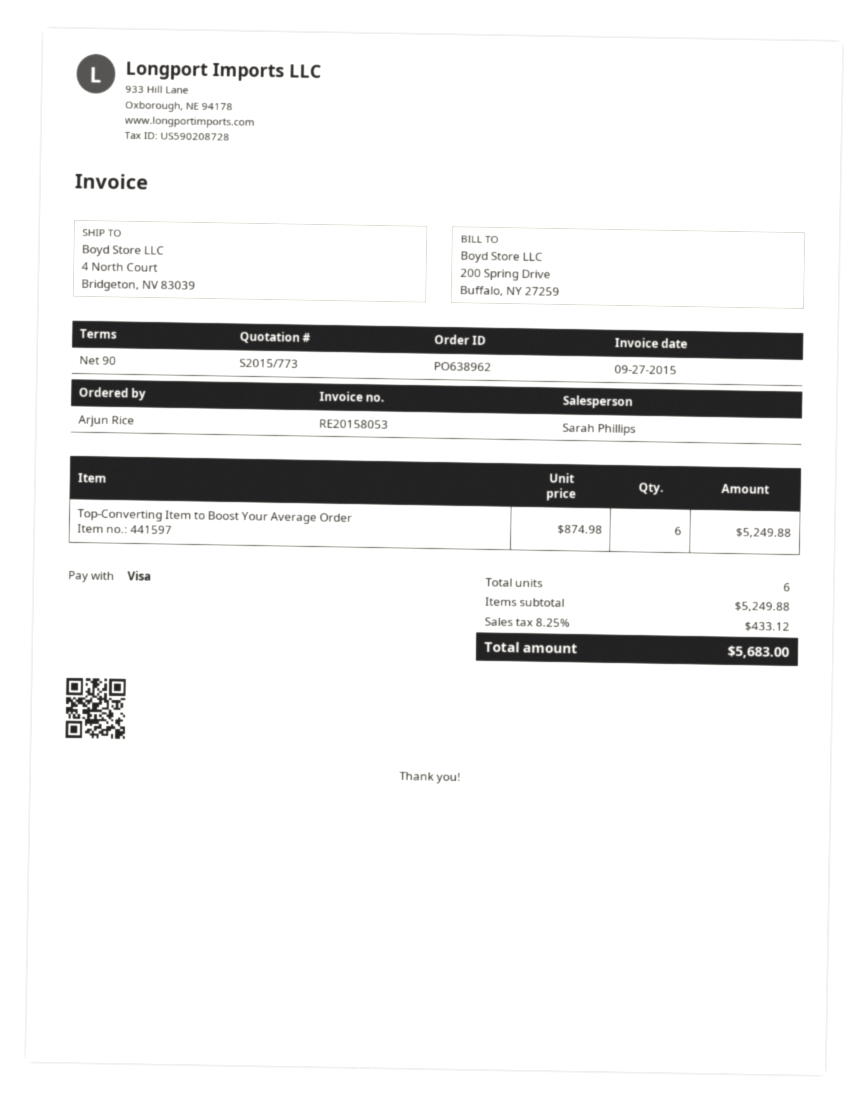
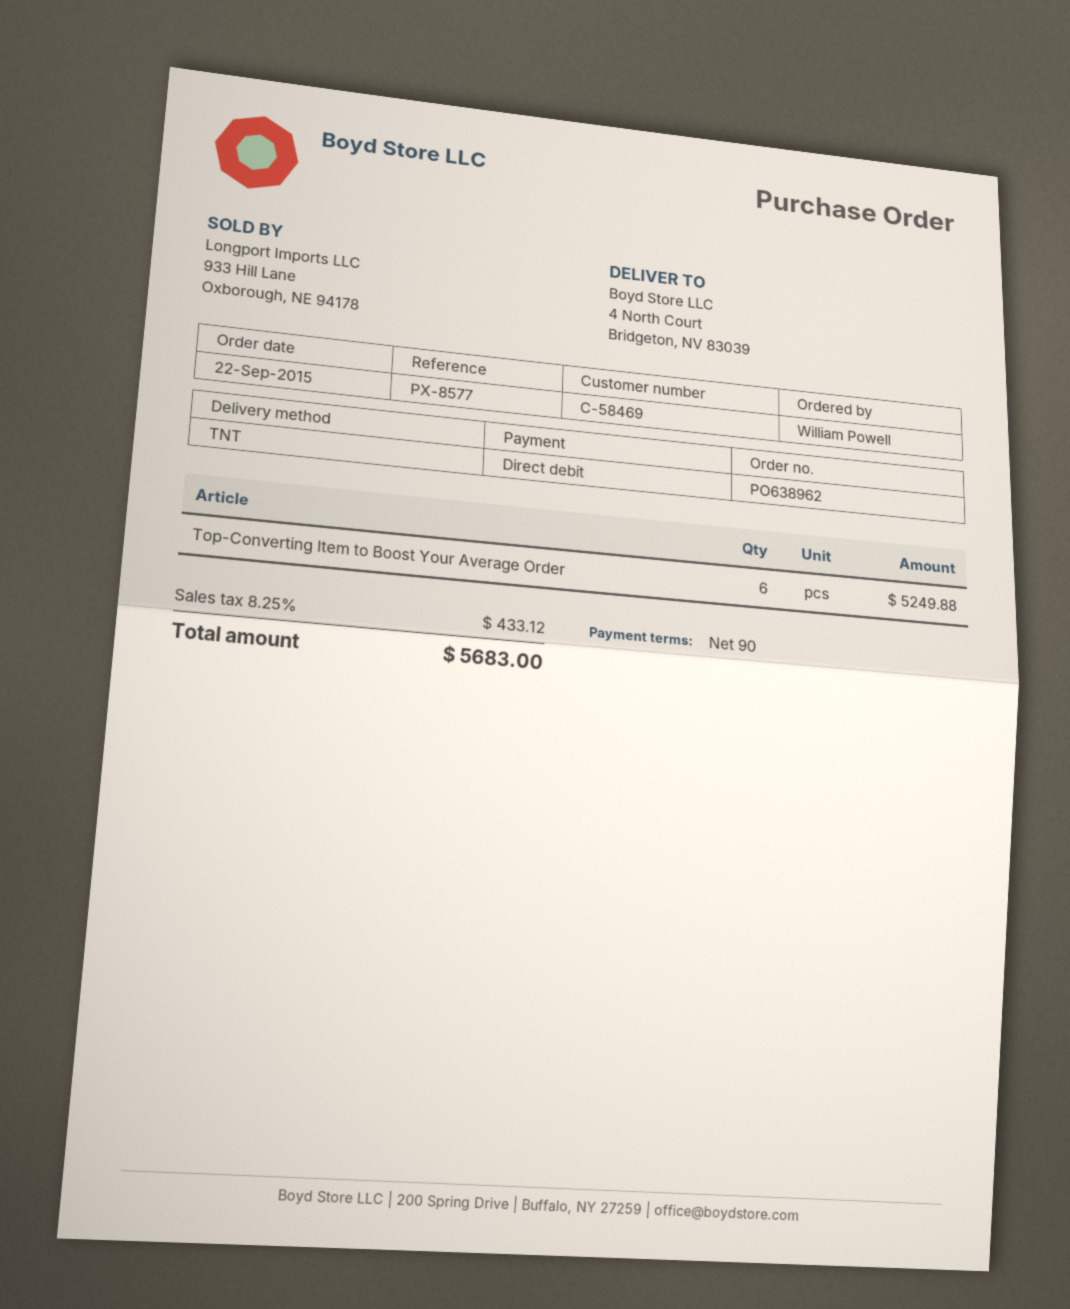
ordered by: Arjun Rice -> William Powell
payment method: Visa -> direct debit

